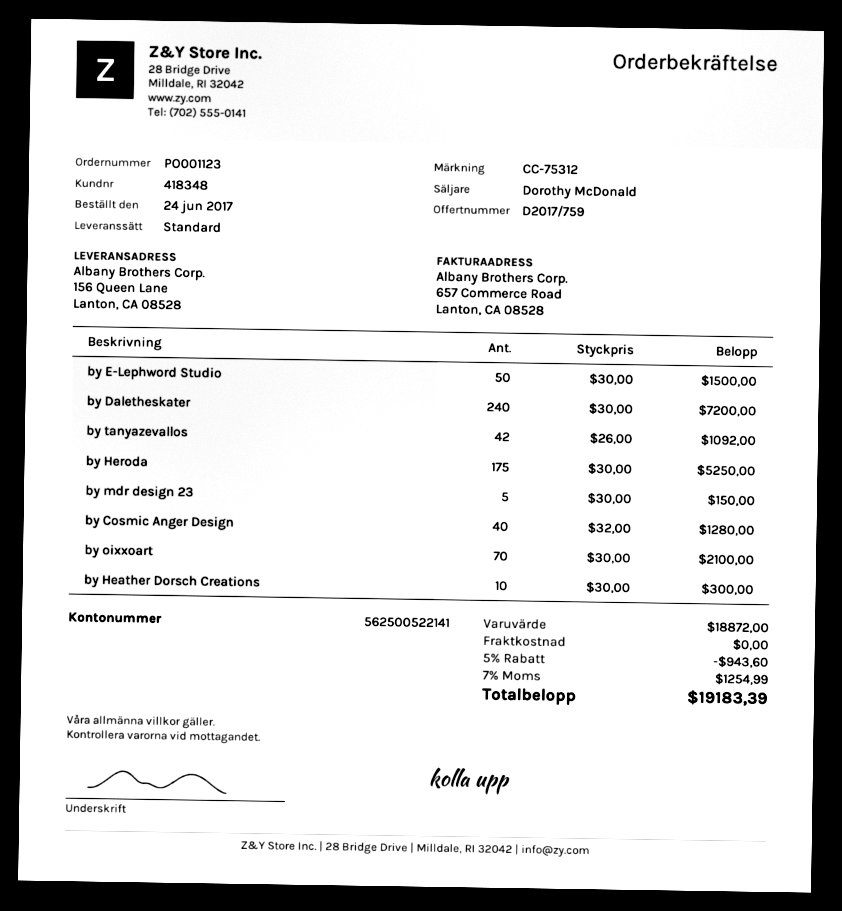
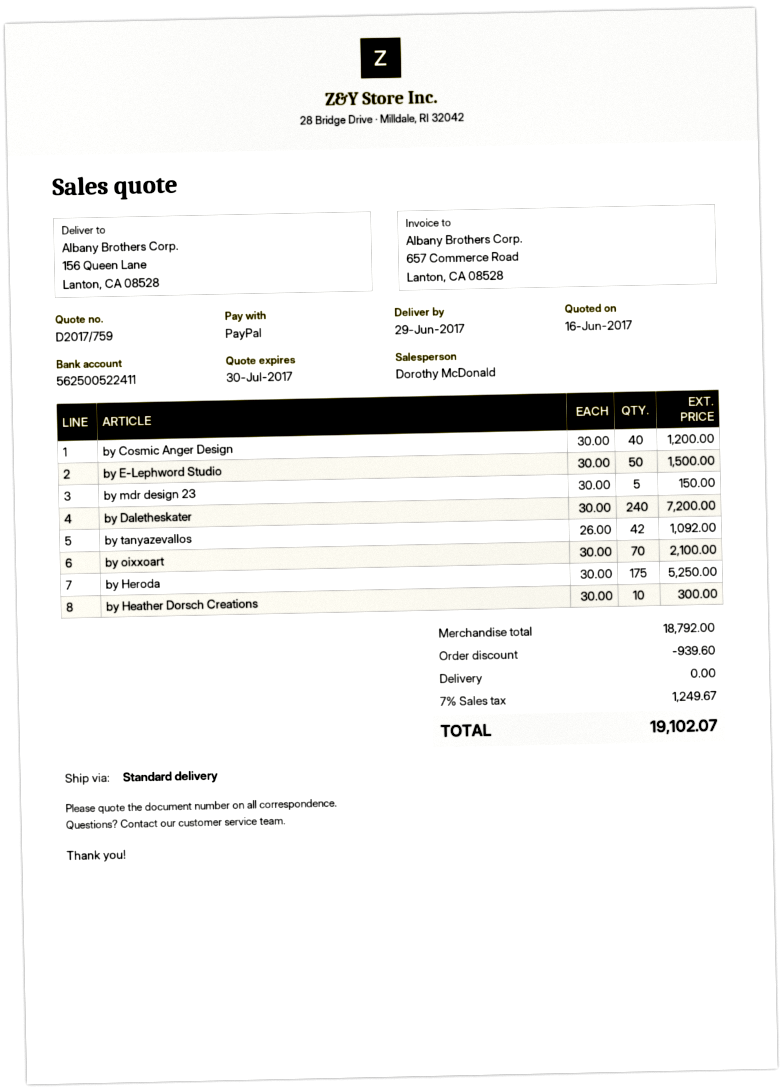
bank account: 562500522141 -> 562500522411
by Cosmic Anger Design: 40 x 32.00 = 1280.00 -> 40 x 30.00 = 1200.00
subtotal: 18872.00 -> 18792.00
discount: 943.60 -> 939.60
tax: 7% = 1254.99 -> 7% = 1249.67
total: 19183.39 -> 19102.07

